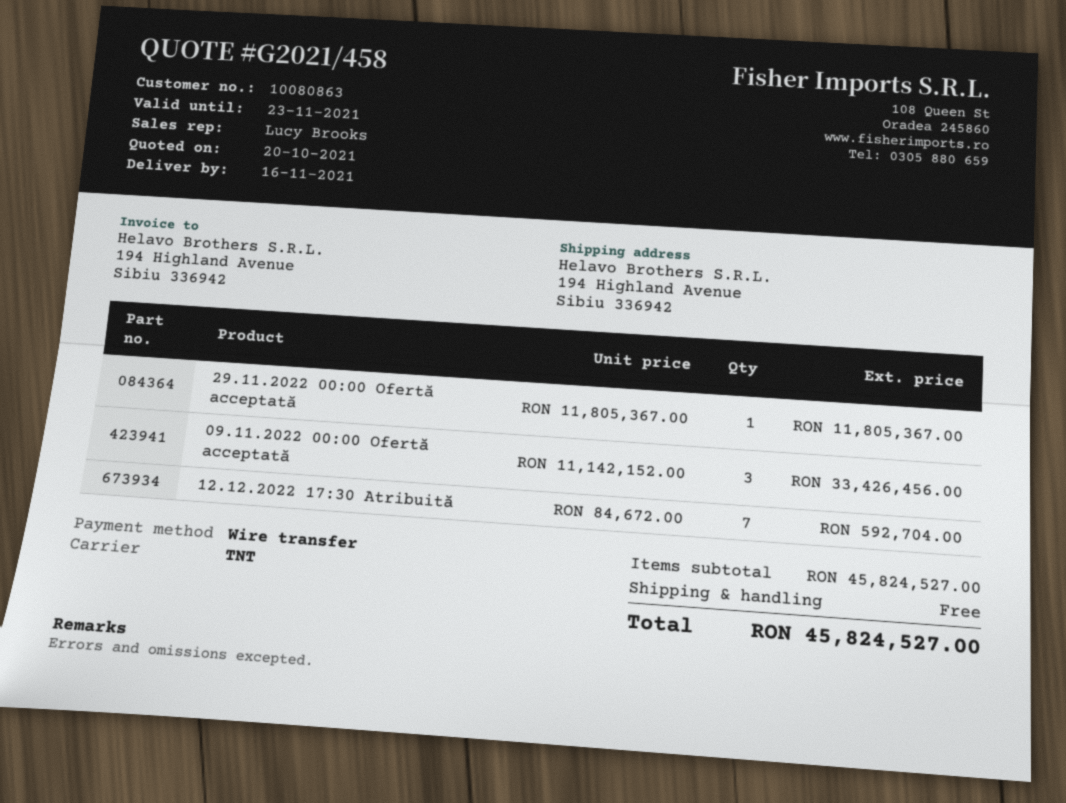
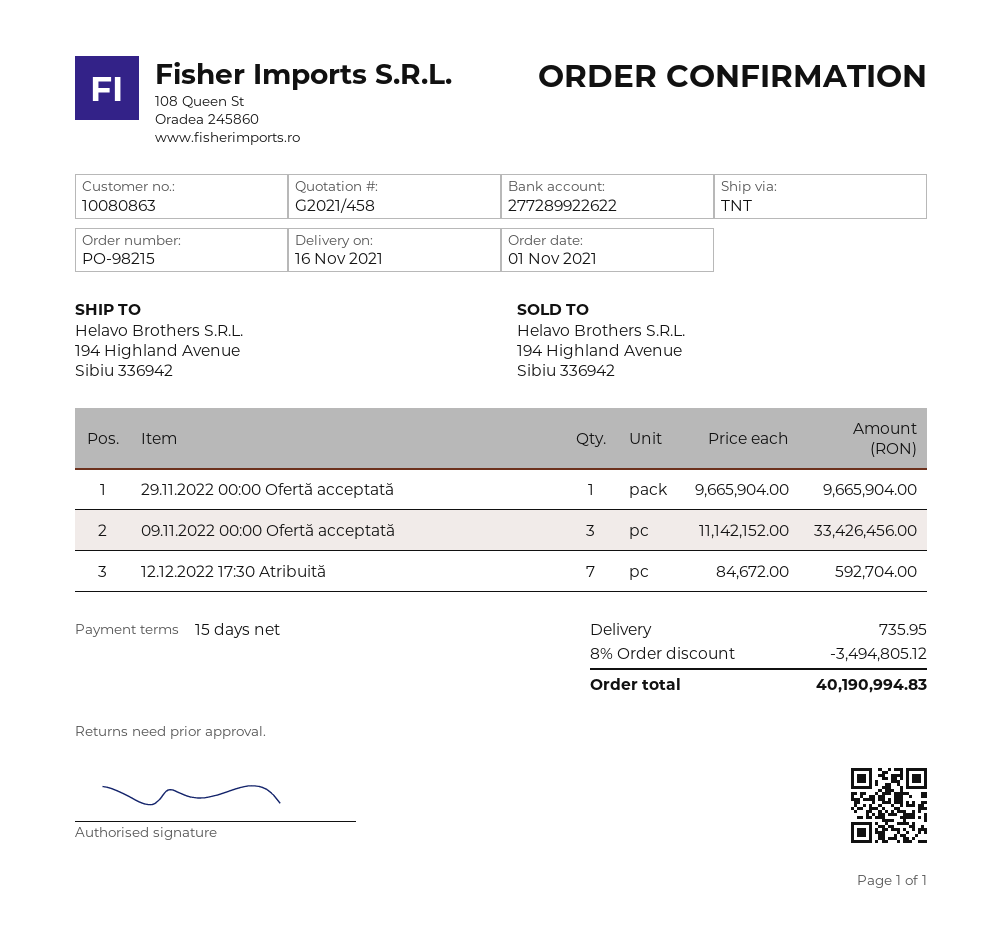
29.11.2022 00:00 Ofertă acceptată: 1 x 11805367.00 = 11805367.00 -> 1 x 9665904.00 = 9665904.00
discount: none -> 8% = 3494805.12
shipping: 0.00 -> 735.95
total: 45824527.00 -> 40190994.83

